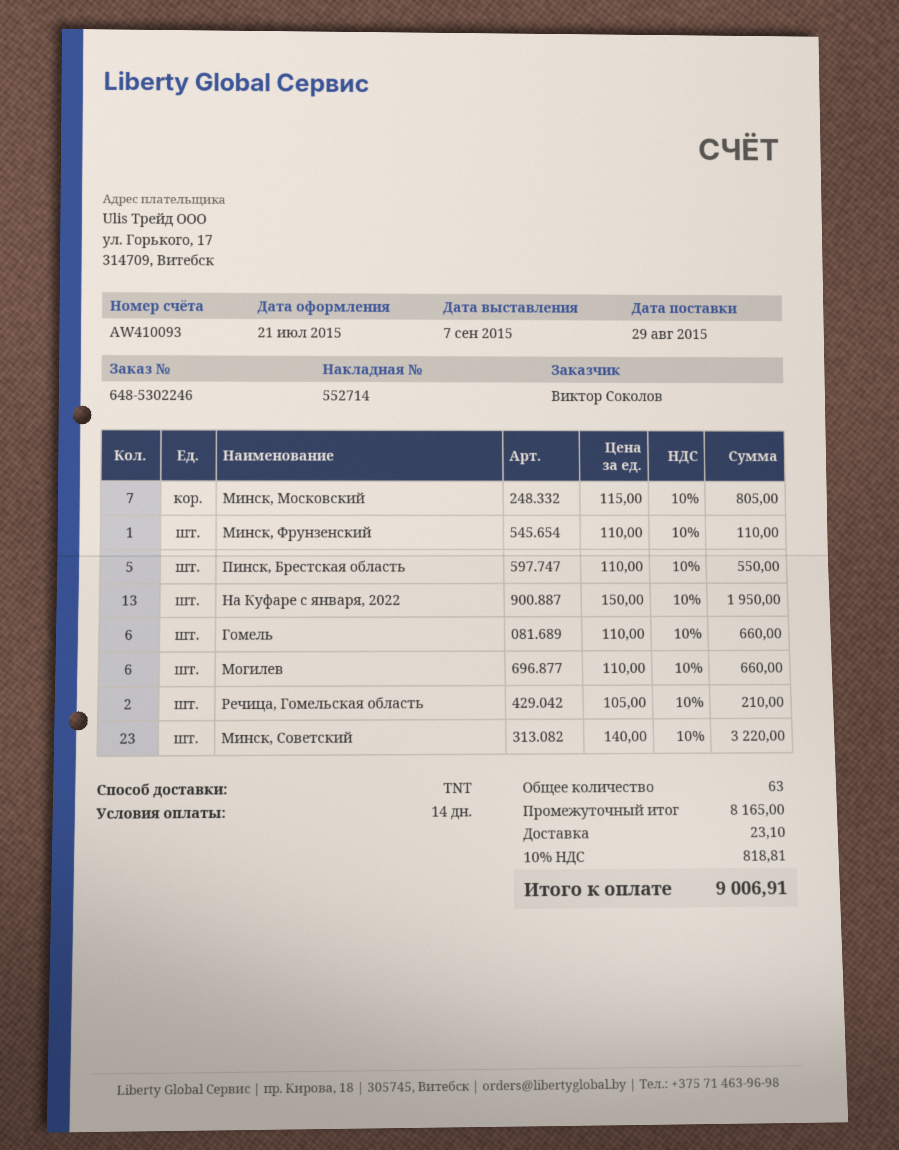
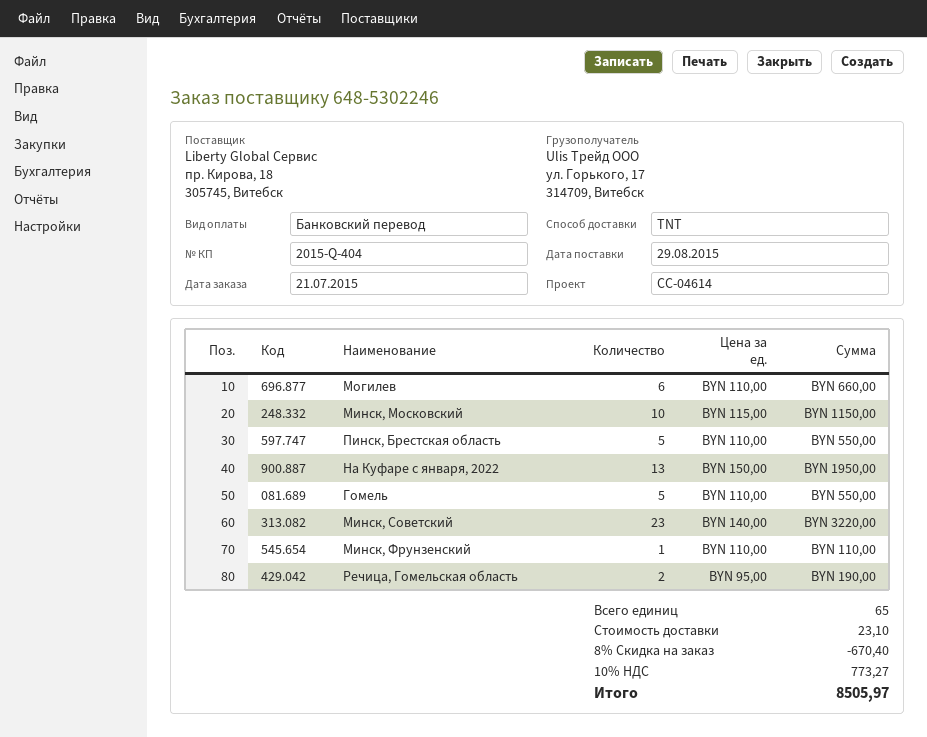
Минск, Московский: 7 x 115.00 = 805.00 -> 10 x 115.00 = 1150.00
Гомель: 6 x 110.00 = 660.00 -> 5 x 110.00 = 550.00
Речица, Гомельская область: 2 x 105.00 = 210.00 -> 2 x 95.00 = 190.00
total quantity: 63 -> 65
discount: none -> 8% = 670.40
tax: 10% = 818.81 -> 10% = 773.27
total: 9006.91 -> 8505.97

